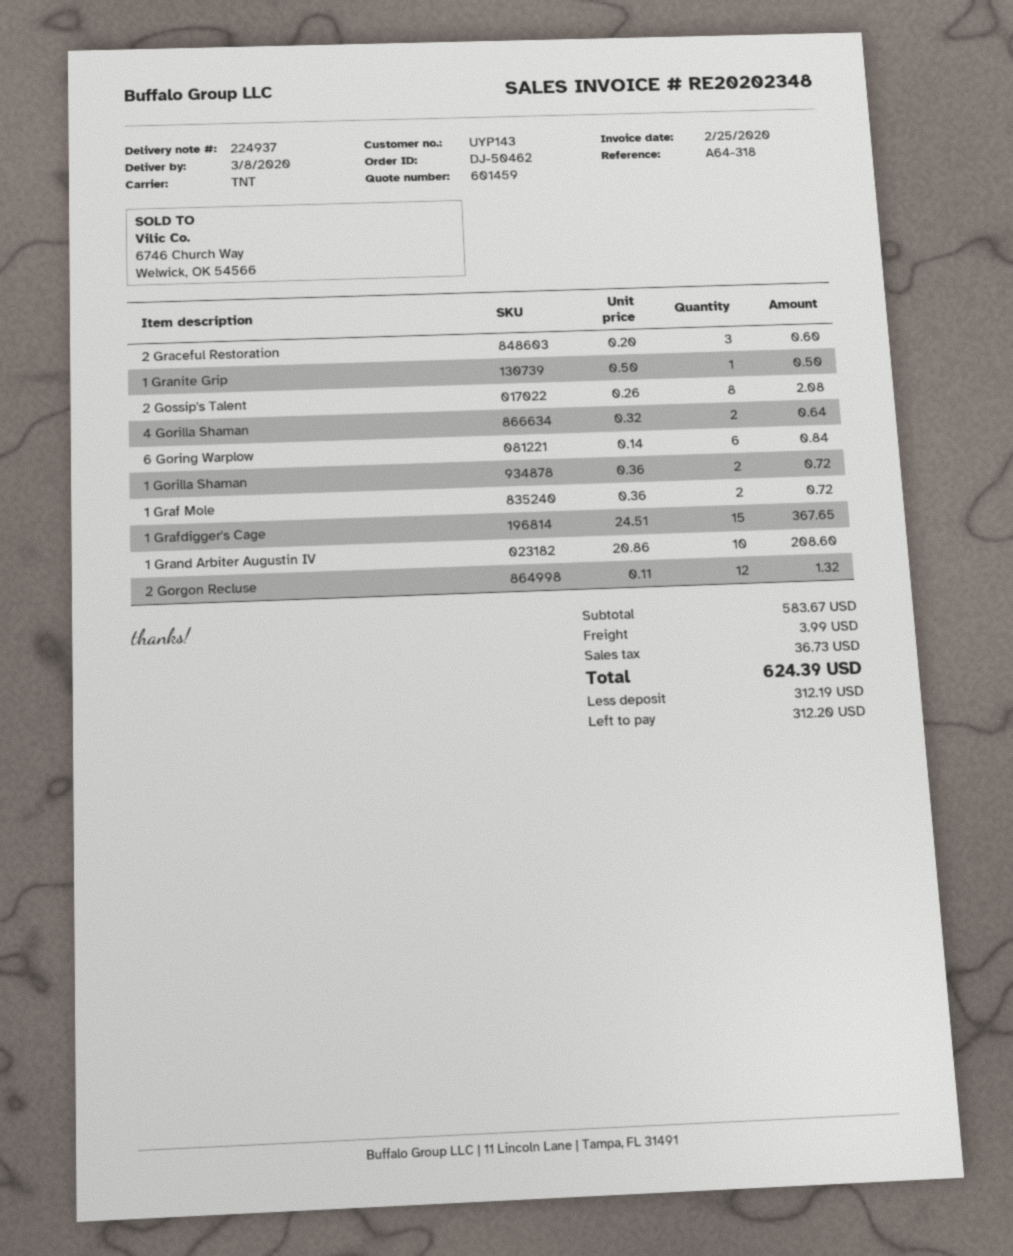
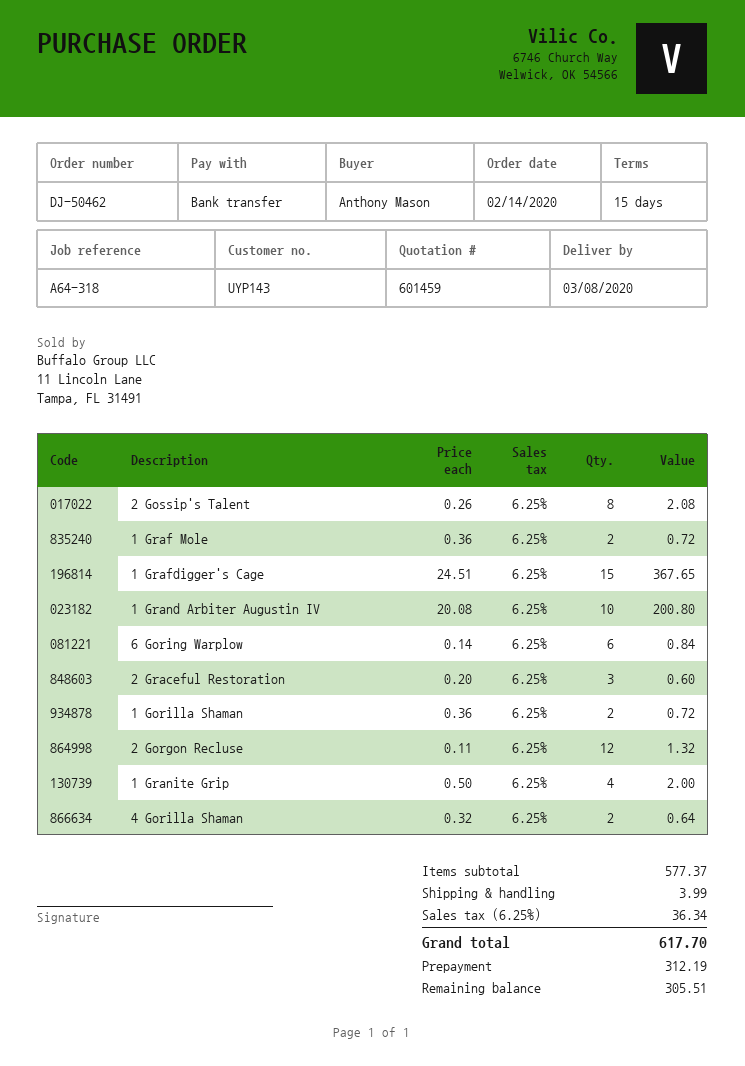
1 Granite Grip: 1 x 0.50 = 0.50 -> 4 x 0.50 = 2.00
1 Grand Arbiter Augustin IV: 10 x 20.86 = 208.60 -> 10 x 20.08 = 200.80
subtotal: 583.67 -> 577.37
tax: 36.73 -> 36.34
total: 624.39 -> 617.70
balance: 312.20 -> 305.51

